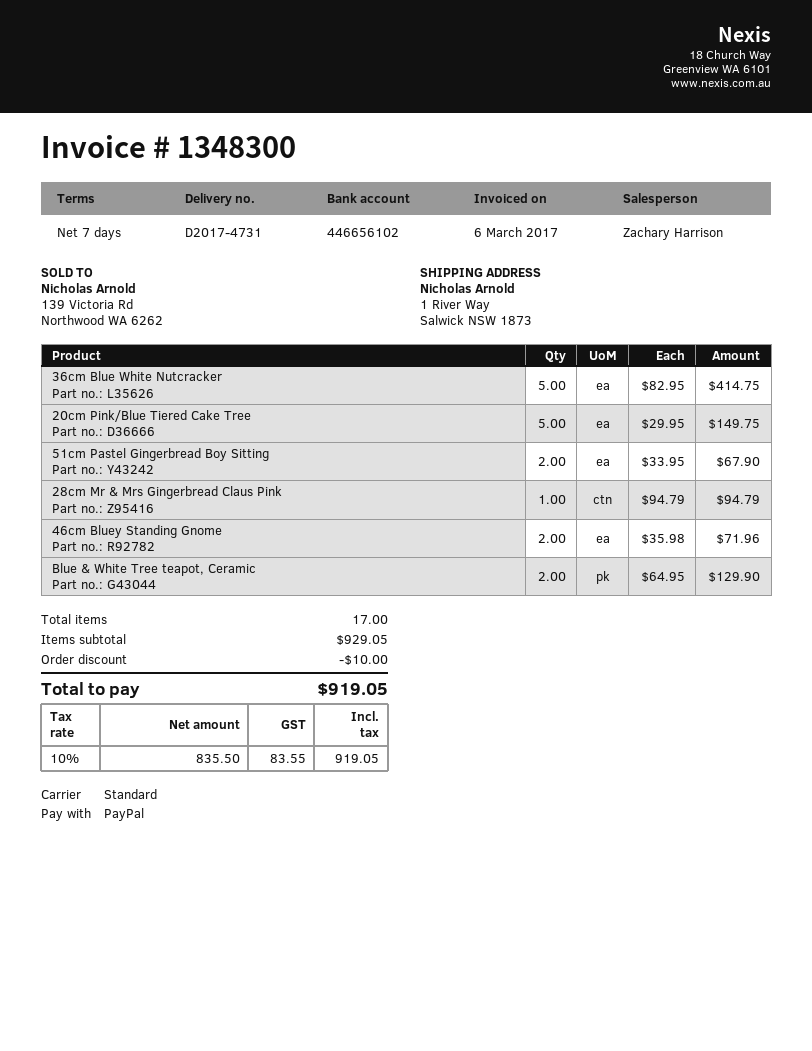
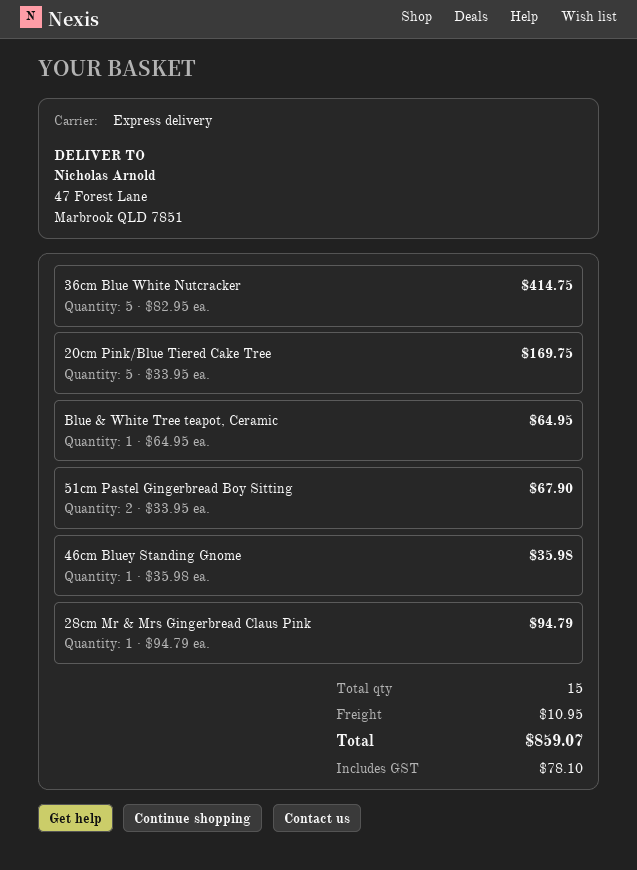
shipping method: standard -> express
ship to: 1 River Way, Salwick NSW 1873 -> 47 Forest Lane, Marbrook QLD 7851
20cm Pink/Blue Tiered Cake Tree: 5 x 29.95 = 149.75 -> 5 x 33.95 = 169.75
46cm Bluey Standing Gnome: 2 x 35.98 = 71.96 -> 1 x 35.98 = 35.98
Blue & White Tree teapot, Ceramic: 2 x 64.95 = 129.90 -> 1 x 64.95 = 64.95
total quantity: 17 -> 15
discount: 10.00 -> none
shipping: none -> 10.95
tax: 83.55 -> 78.10
total: 919.05 -> 859.07

